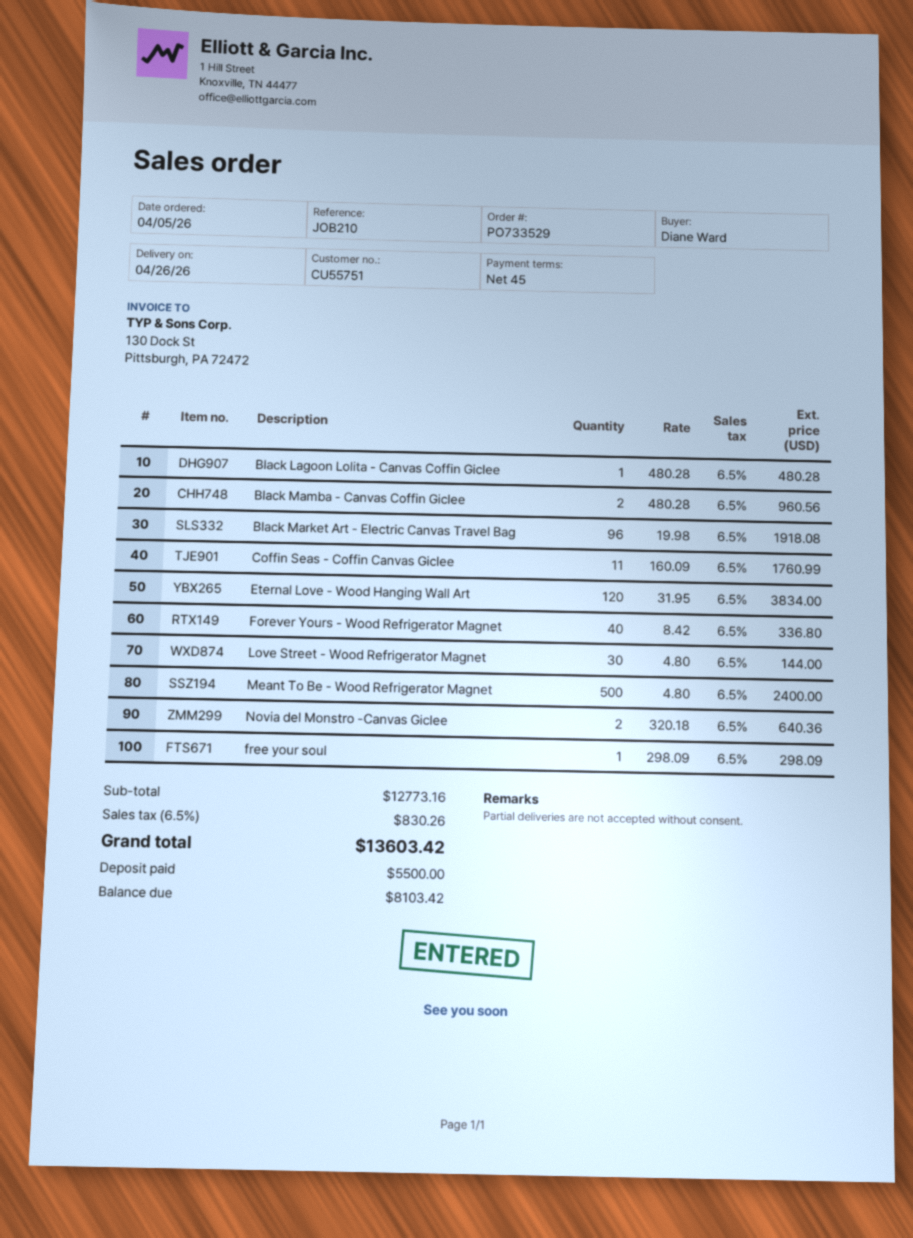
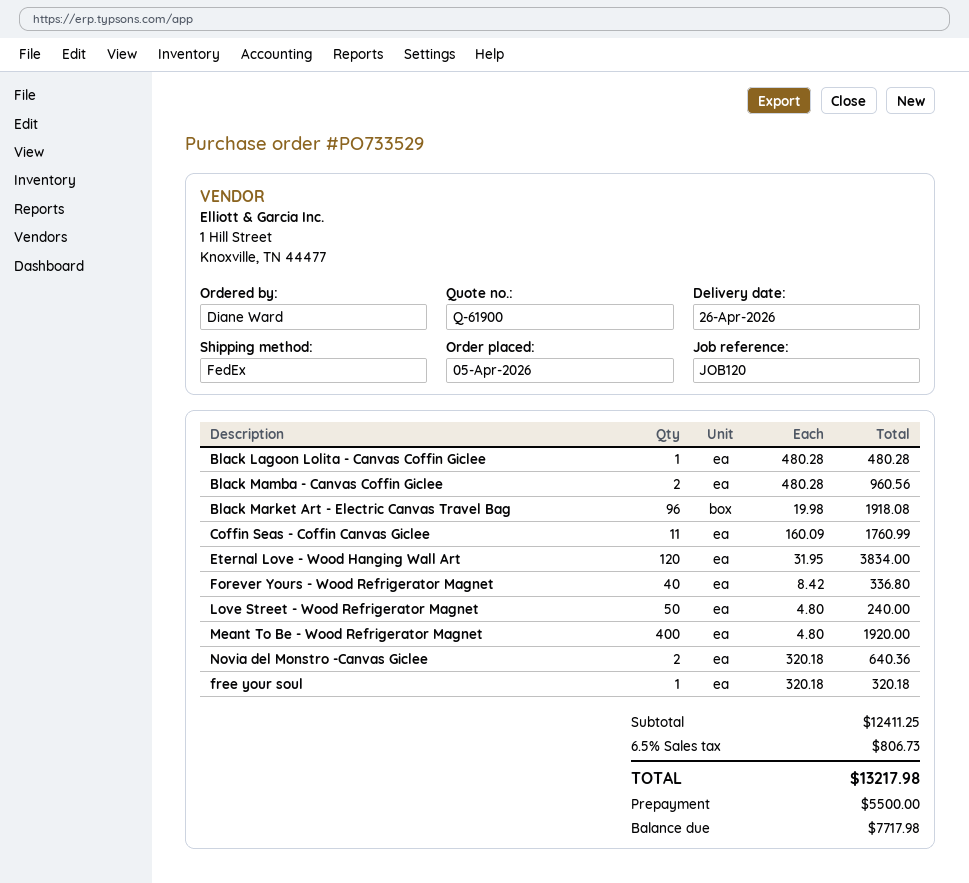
reference: JOB210 -> JOB120
Love Street - Wood Refrigerator Magnet: 30 x 4.80 = 144.00 -> 50 x 4.80 = 240.00
Meant To Be - Wood Refrigerator Magnet: 500 x 4.80 = 2400.00 -> 400 x 4.80 = 1920.00
free your soul: 1 x 298.09 = 298.09 -> 1 x 320.18 = 320.18
subtotal: 12773.16 -> 12411.25
tax: 6.5% = 830.26 -> 6.5% = 806.73
total: 13603.42 -> 13217.98
balance: 8103.42 -> 7717.98

